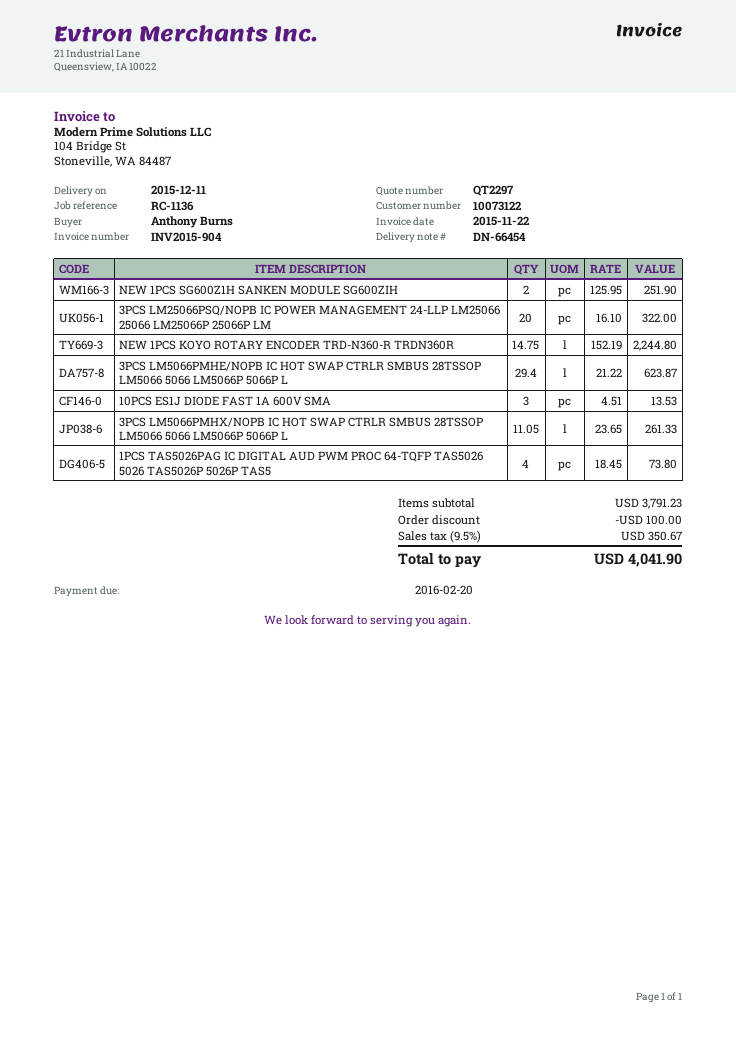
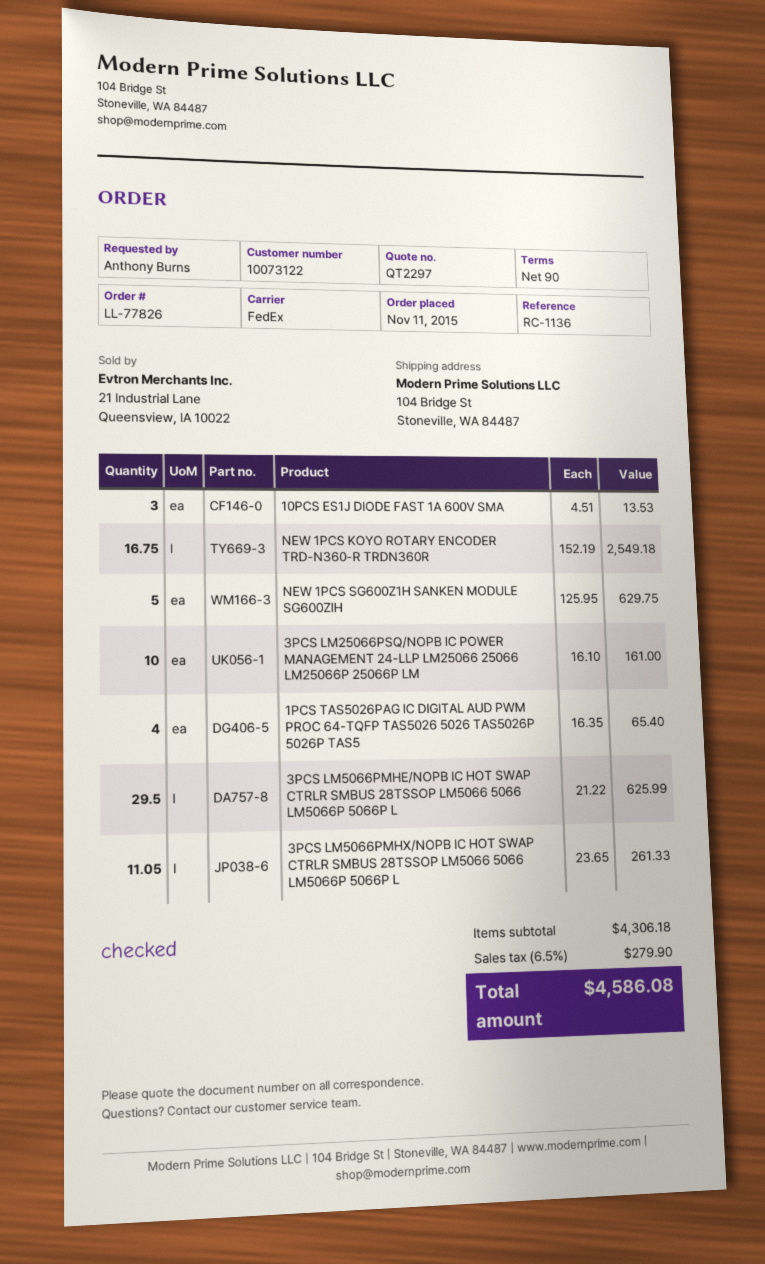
NEW 1PCS SG600Z1H SANKEN MODULE SG600ZIH: 2 x 125.95 = 251.90 -> 5 x 125.95 = 629.75
3PCS LM25066PSQ/NOPB IC POWER MANAGEMENT 24-LLP LM25066 25066 LM25066P 25066P LM: 20 x 16.10 = 322.00 -> 10 x 16.10 = 161.00
NEW 1PCS KOYO ROTARY ENCODER TRD-N360-R TRDN360R: 14.75 x 152.19 = 2244.80 -> 16.75 x 152.19 = 2549.18
3PCS LM5066PMHE/NOPB IC HOT SWAP CTRLR SMBUS 28TSSOP LM5066 5066 LM5066P 5066P L: 29.4 x 21.22 = 623.87 -> 29.5 x 21.22 = 625.99
1PCS TAS5026PAG IC DIGITAL AUD PWM PROC 64-TQFP TAS5026 5026 TAS5026P 5026P TAS5: 4 x 18.45 = 73.80 -> 4 x 16.35 = 65.40
subtotal: 3791.23 -> 4306.18
discount: 100.00 -> none
tax: 9.5% = 350.67 -> 6.5% = 279.90
total: 4041.90 -> 4586.08

